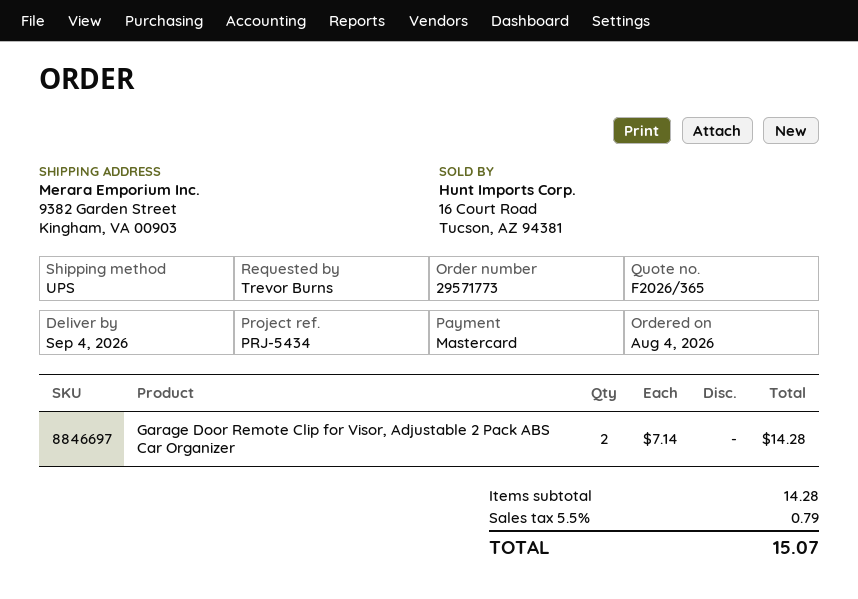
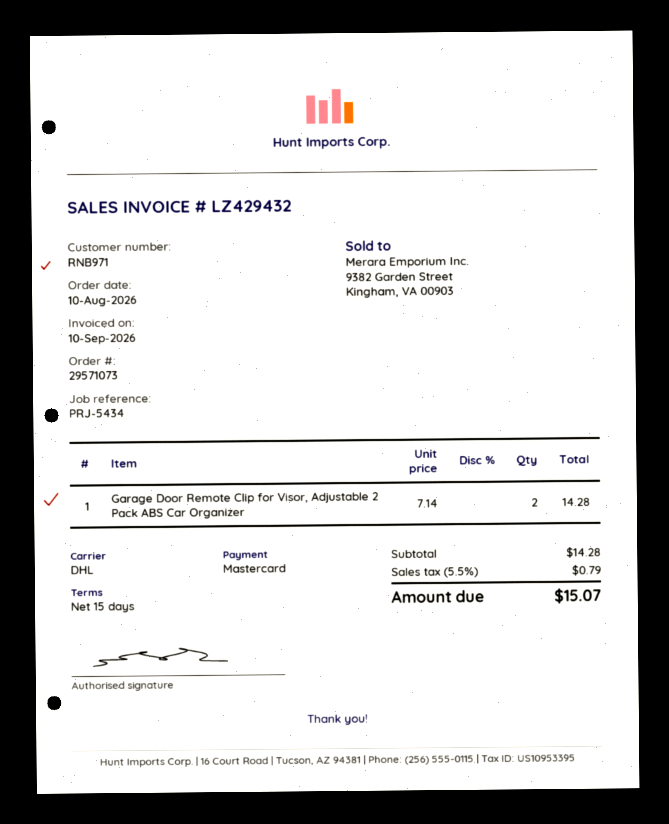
order number: 29571773 -> 29571073
order date: 2026-08-04 -> 2026-08-10
shipping method: UPS -> DHL

